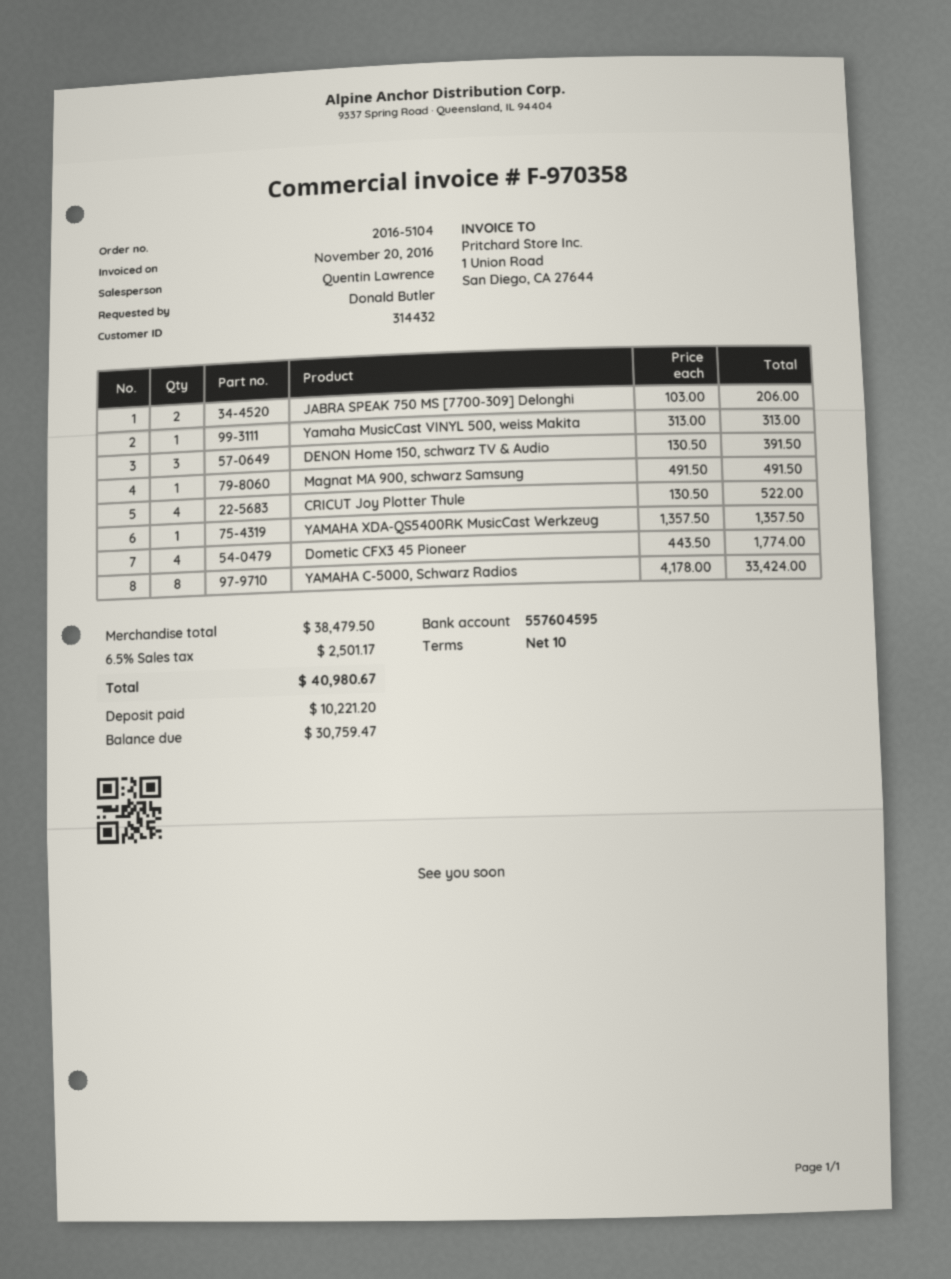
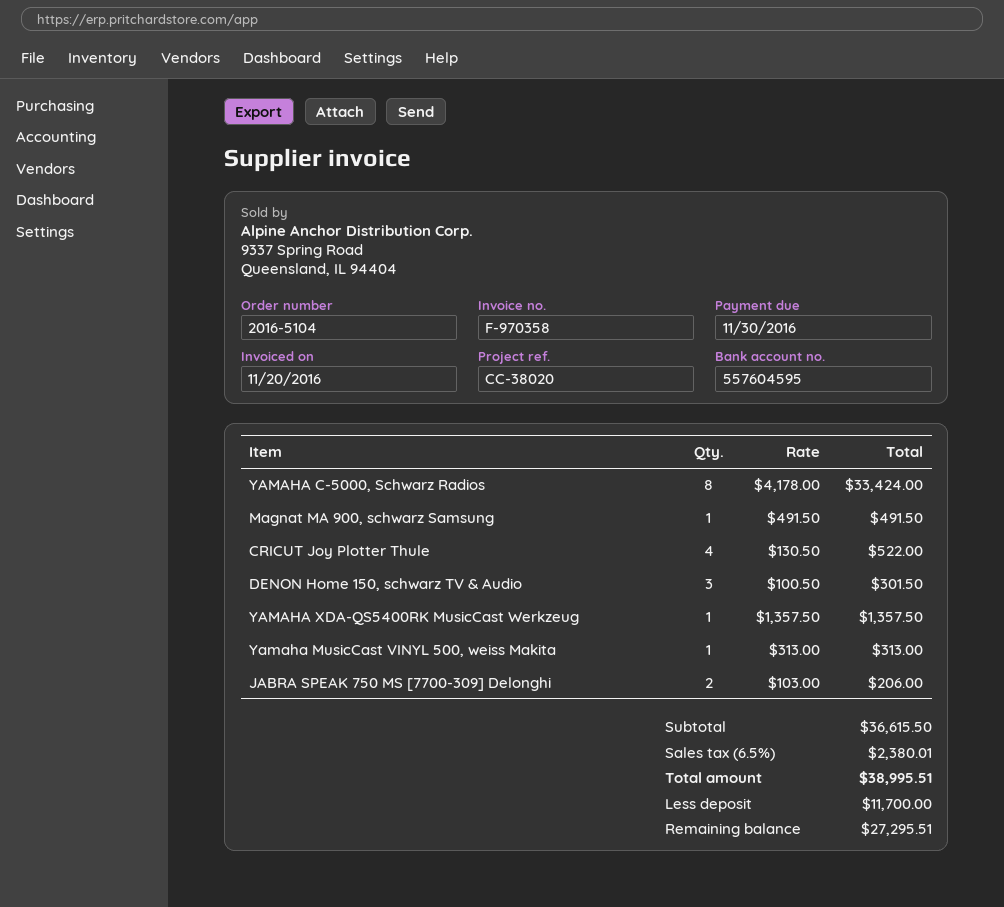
DENON Home 150, schwarz TV & Audio: 3 x 130.50 = 391.50 -> 3 x 100.50 = 301.50
Dometic CFX3 45 Pioneer: 4 x 443.50 = 1774.00 -> none
subtotal: 38479.50 -> 36615.50
tax: 6.5% = 2501.17 -> 6.5% = 2380.01
total: 40980.67 -> 38995.51
deposit: 10221.20 -> 11700.00
balance: 30759.47 -> 27295.51

